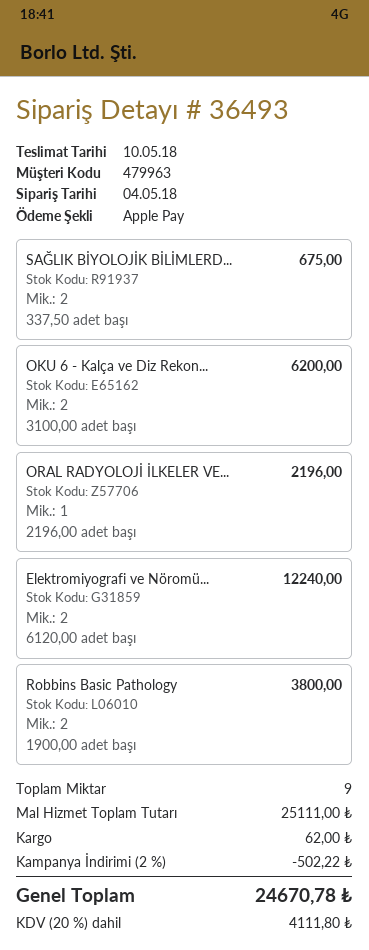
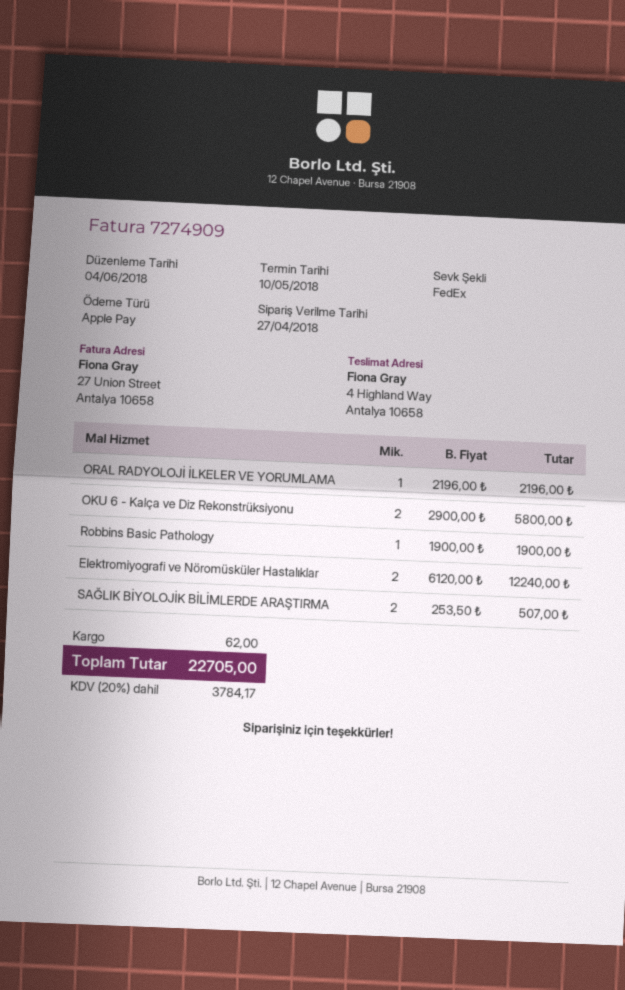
order date: 2018-05-04 -> 2018-04-27
SAĞLIK BİYOLOJİK BİLİMLERD...: 2 x 337.50 = 675.00 -> 2 x 253.50 = 507.00
OKU 6 - Kalça ve Diz Rekon...: 2 x 3100.00 = 6200.00 -> 2 x 2900.00 = 5800.00
Robbins Basic Pathology: 2 x 1900.00 = 3800.00 -> 1 x 1900.00 = 1900.00
discount: 2% = 502.22 -> none
tax: 20% = 4111.80 -> 20% = 3784.17
total: 24670.78 -> 22705.00

